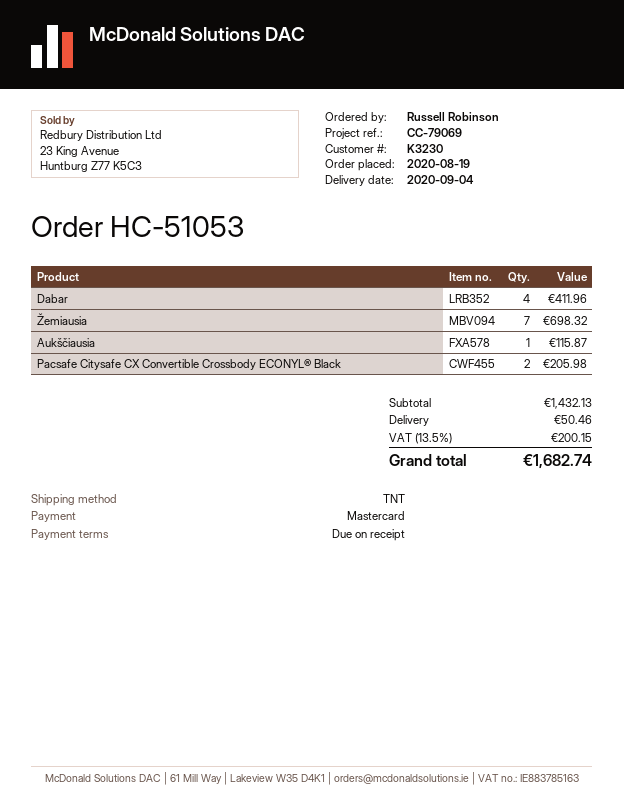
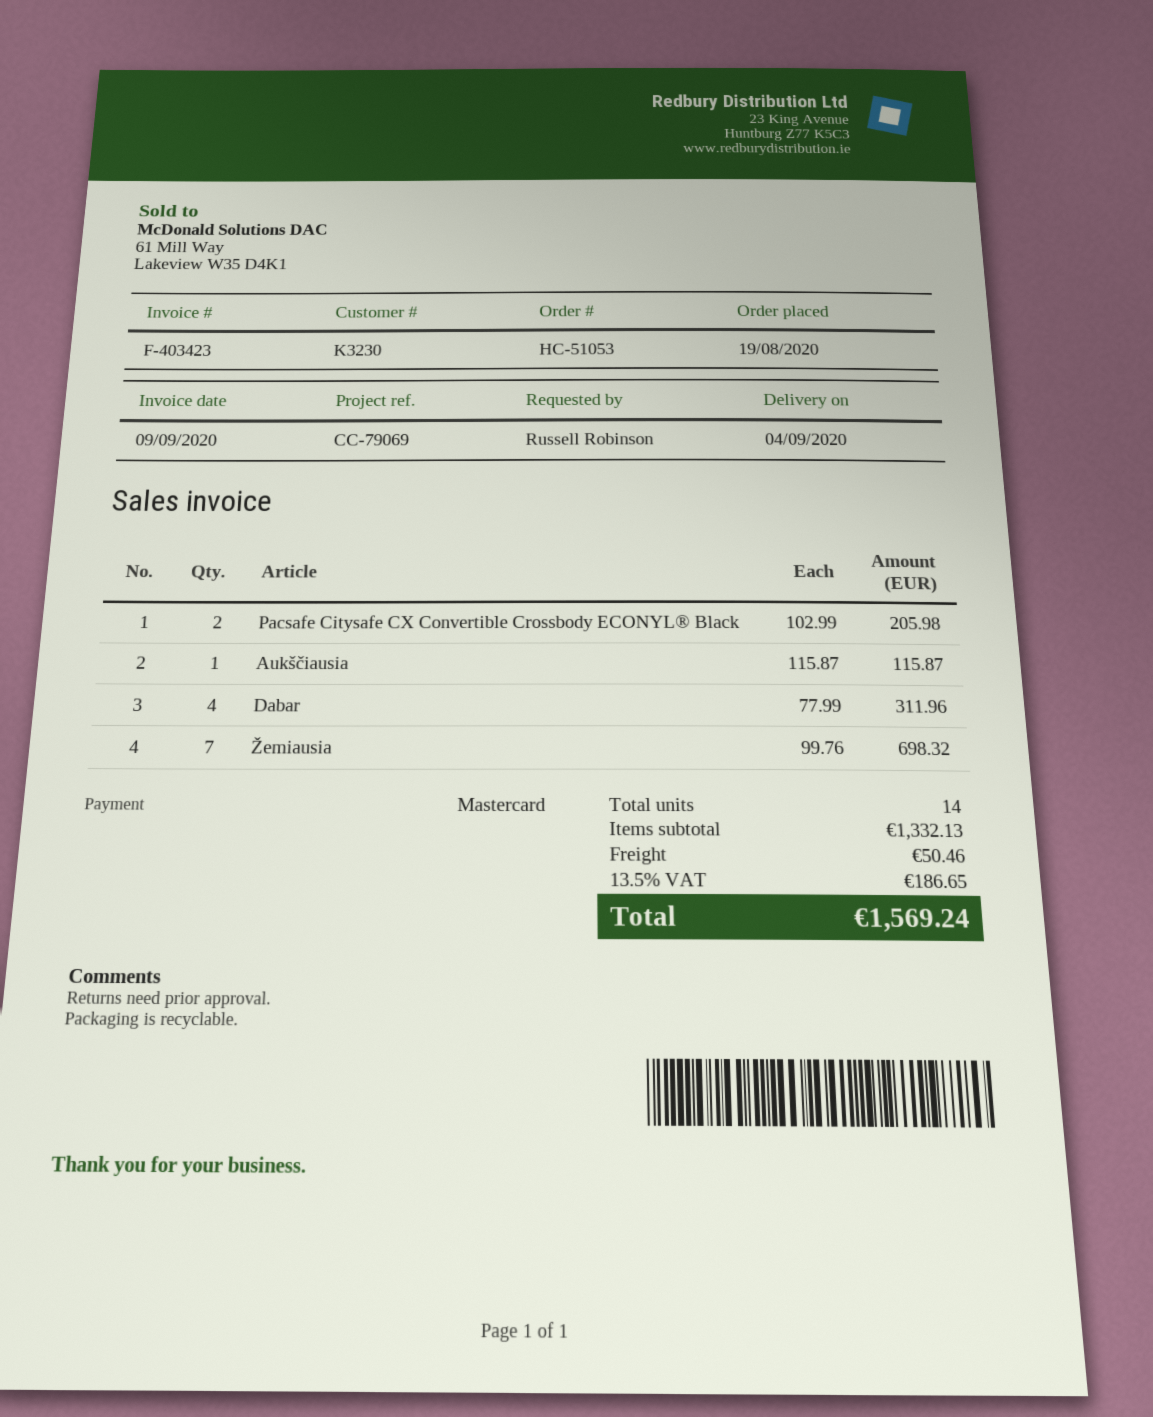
Dabar: 4 for 411.96 -> 4 for 311.96
subtotal: 1432.13 -> 1332.13
tax: 13.5% = 200.15 -> 13.5% = 186.65
total: 1682.74 -> 1569.24

